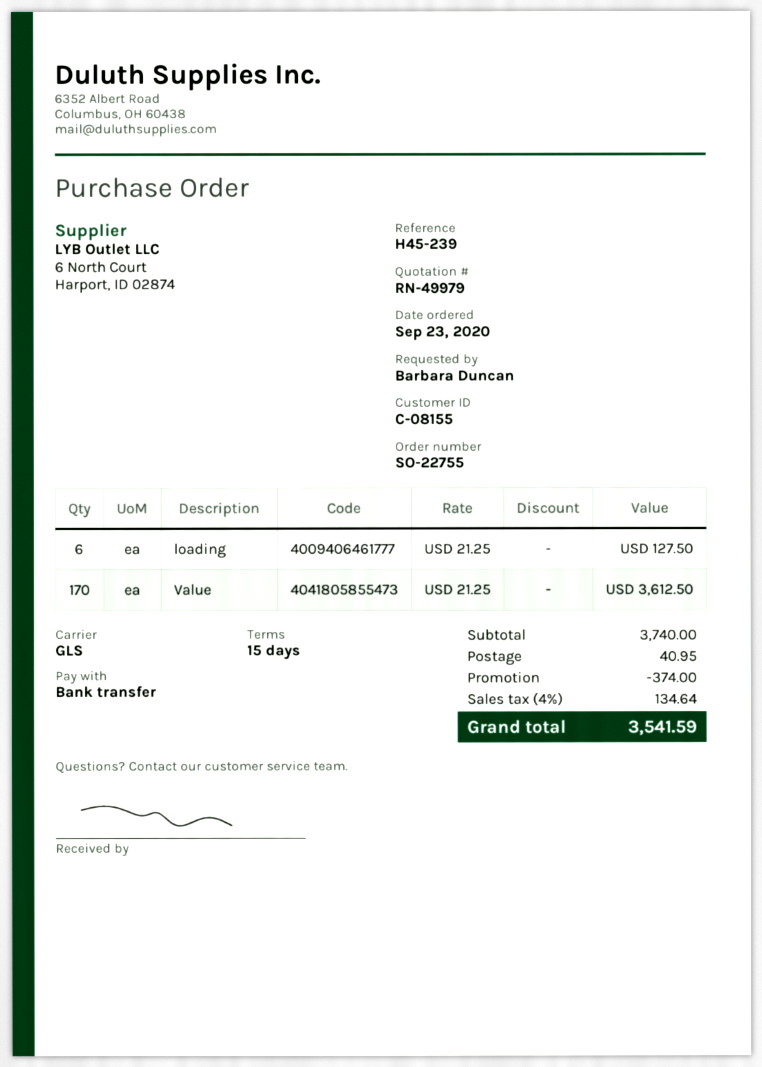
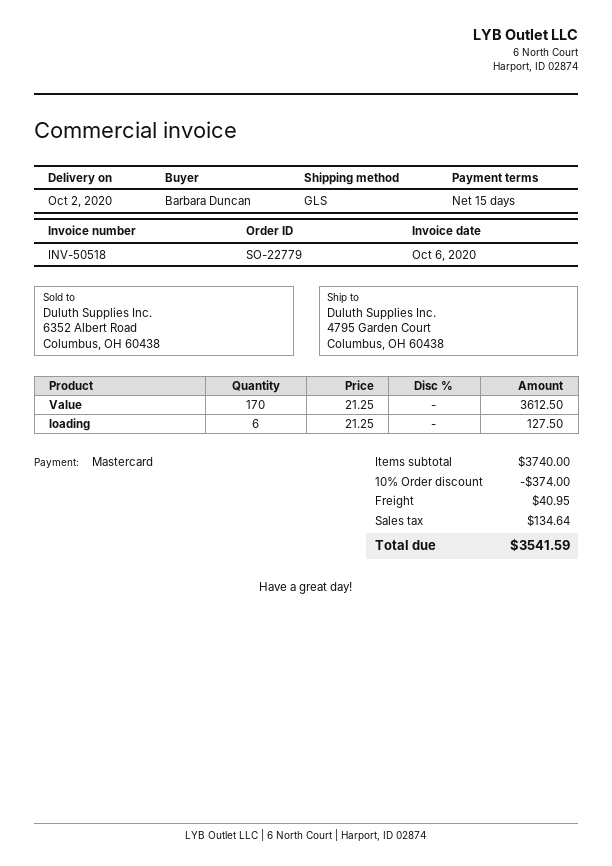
order number: SO-22755 -> SO-22779
payment method: bank transfer -> Mastercard

